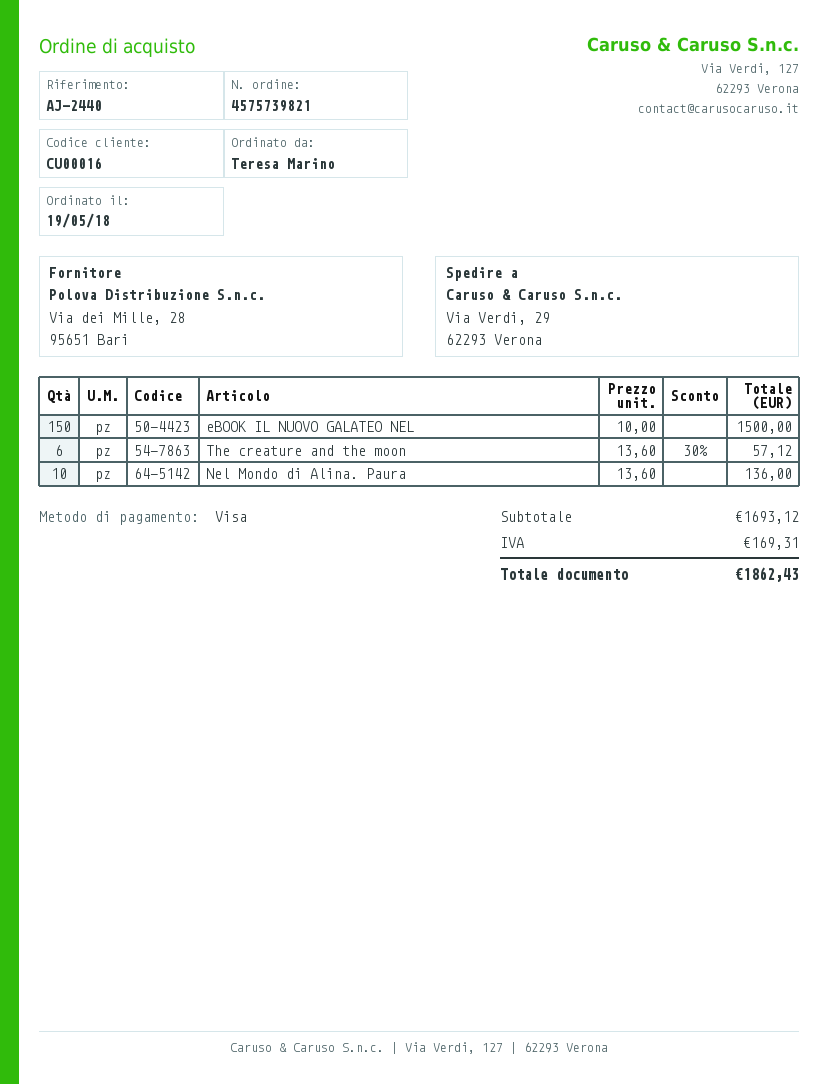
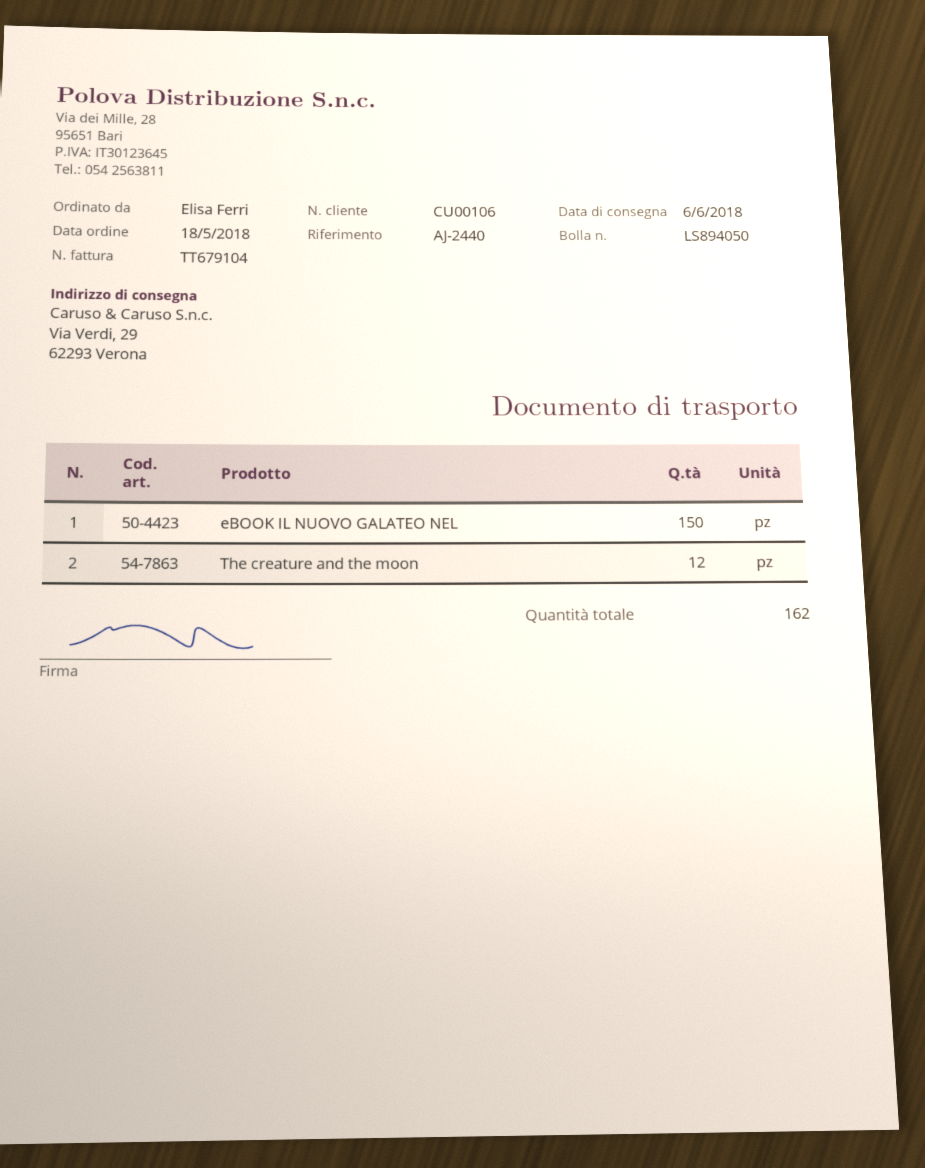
order date: 2018-05-19 -> 2018-05-18
customer number: CU00016 -> CU00106
ordered by: Teresa Marino -> Elisa Ferri
The creature and the moon: 6 -> 12
Nel Mondo di Alina. Paura: 10 -> none

